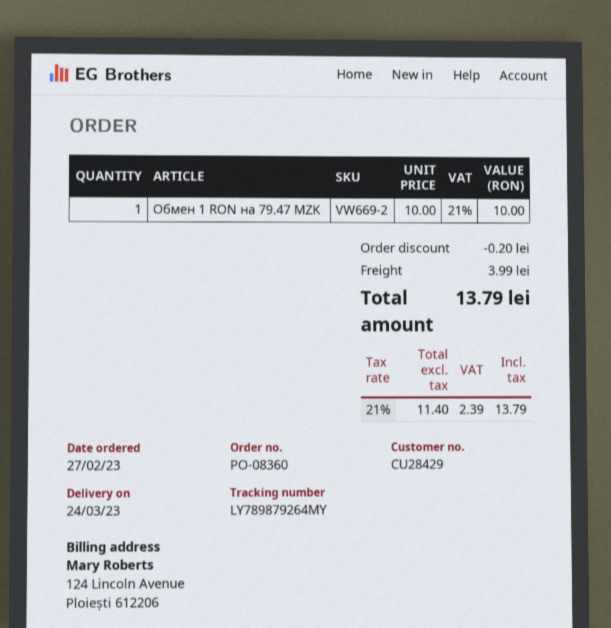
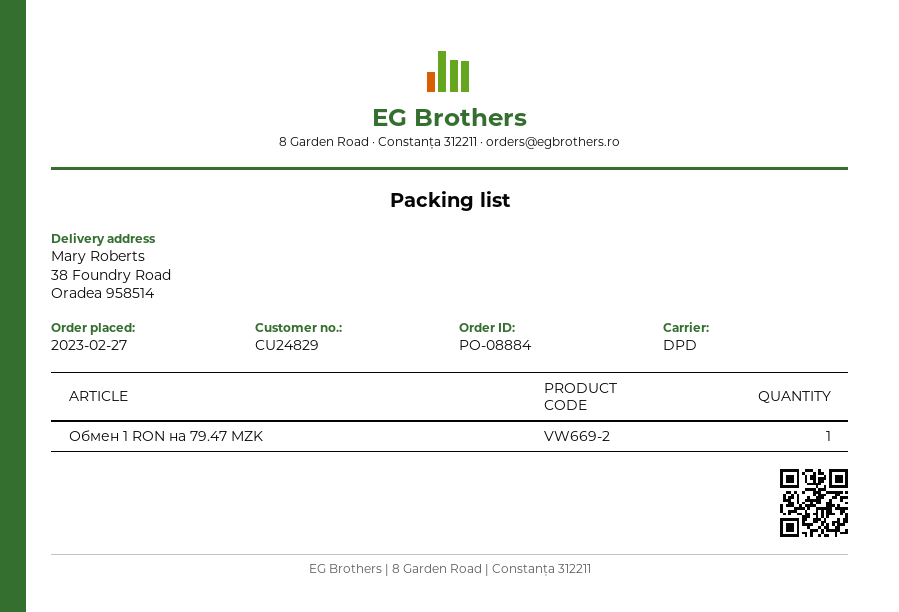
order number: PO-08360 -> PO-08884
customer number: CU28429 -> CU24829

